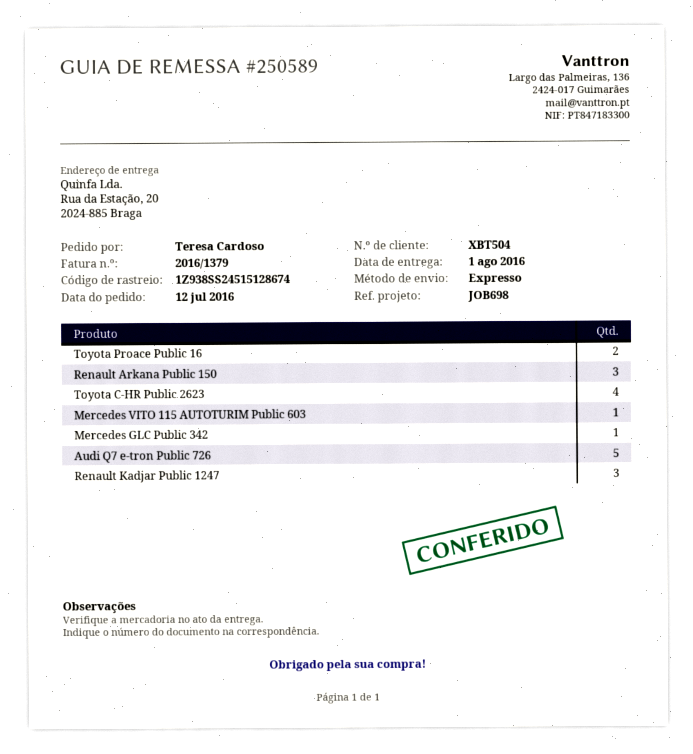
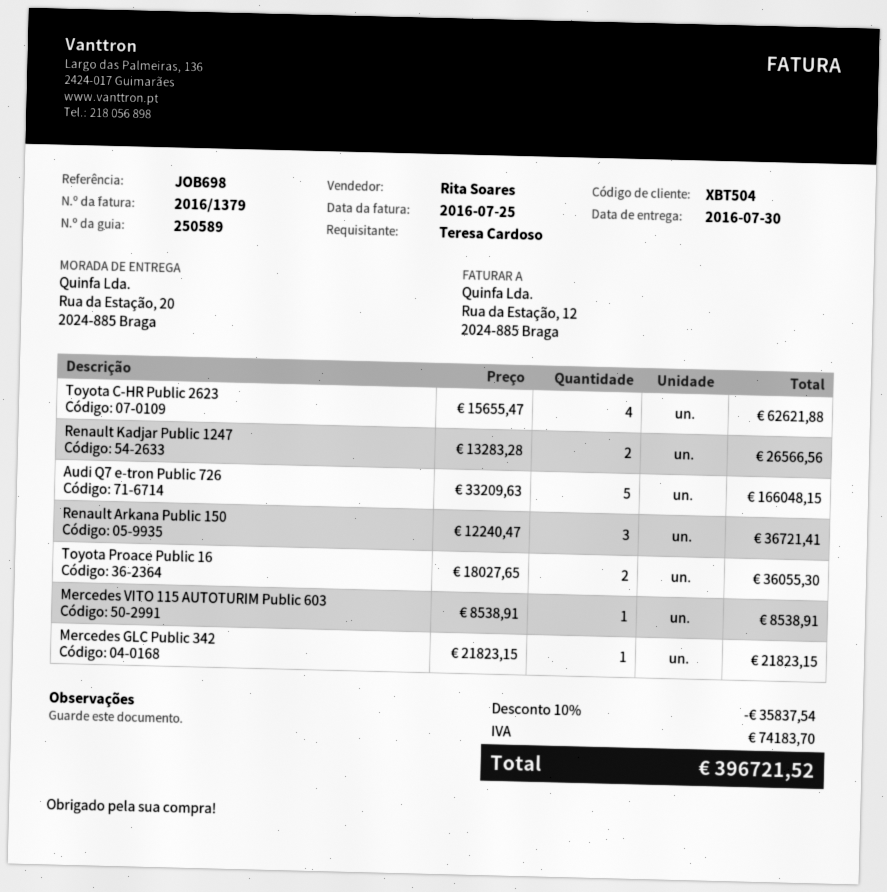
delivery date: 2016-08-01 -> 2016-07-30
Renault Kadjar Public 1247: 3 -> 2

